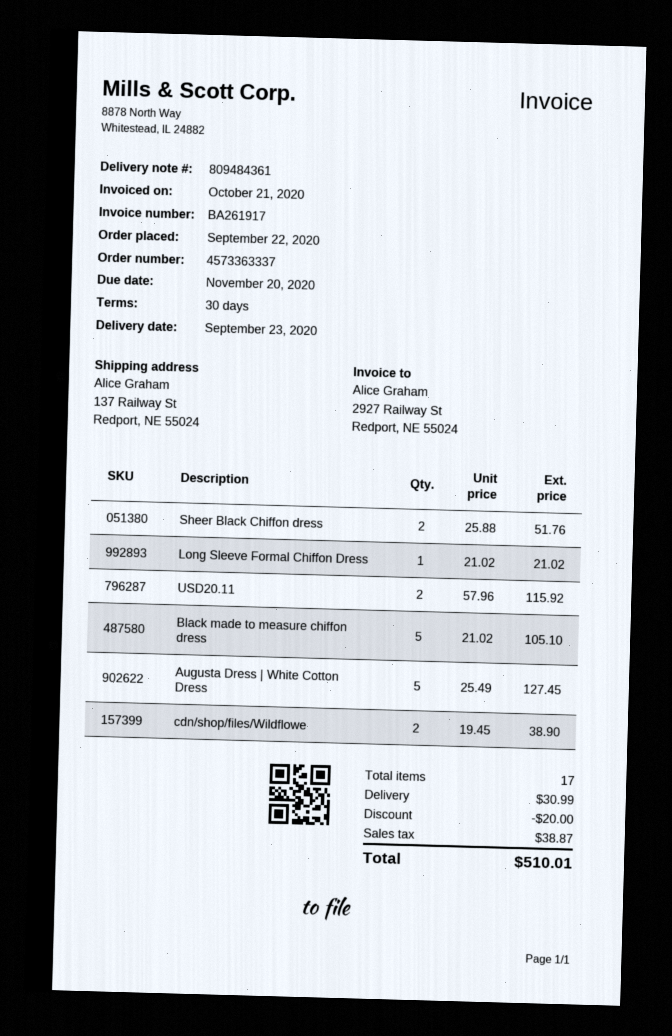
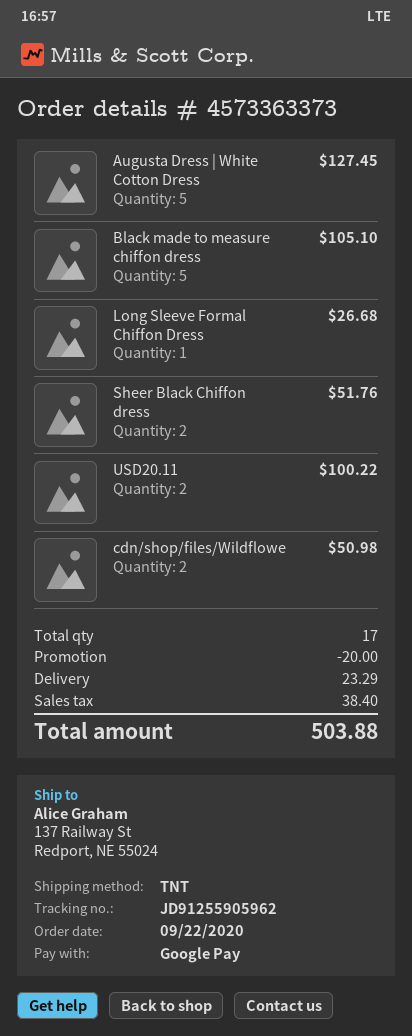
order number: 4573363337 -> 4573363373
Long Sleeve Formal Chiffon Dress: 1 for 21.02 -> 1 for 26.68
USD20.11: 2 for 115.92 -> 2 for 100.22
cdn/shop/files/Wildflowe: 2 for 38.90 -> 2 for 50.98
shipping: 30.99 -> 23.29
tax: 38.87 -> 38.40
total: 510.01 -> 503.88

